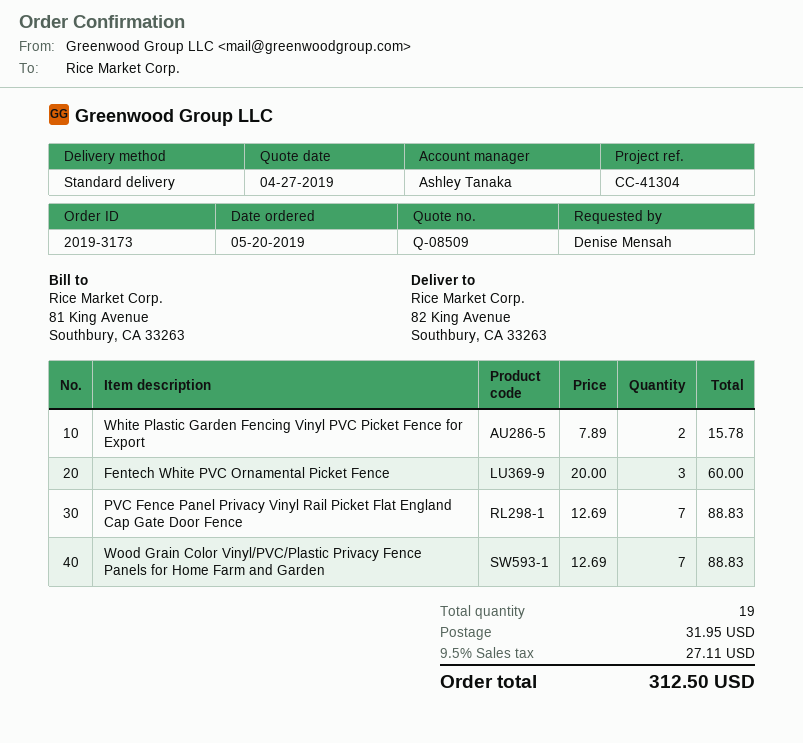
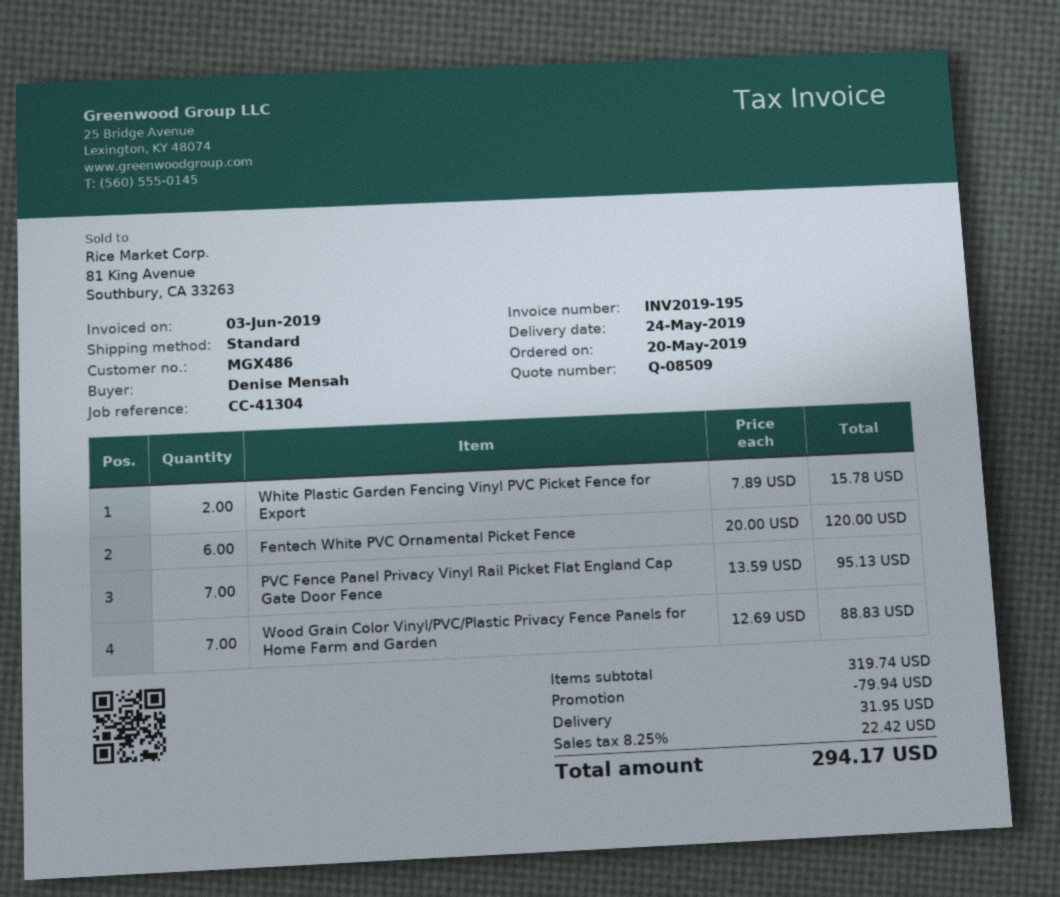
Fentech White PVC Ornamental Picket Fence: 3 x 20.00 = 60.00 -> 6 x 20.00 = 120.00
PVC Fence Panel Privacy Vinyl Rail Picket Flat England Cap Gate Door Fence: 7 x 12.69 = 88.83 -> 7 x 13.59 = 95.13
discount: none -> 79.94
tax: 9.5% = 27.11 -> 8.25% = 22.42
total: 312.50 -> 294.17

